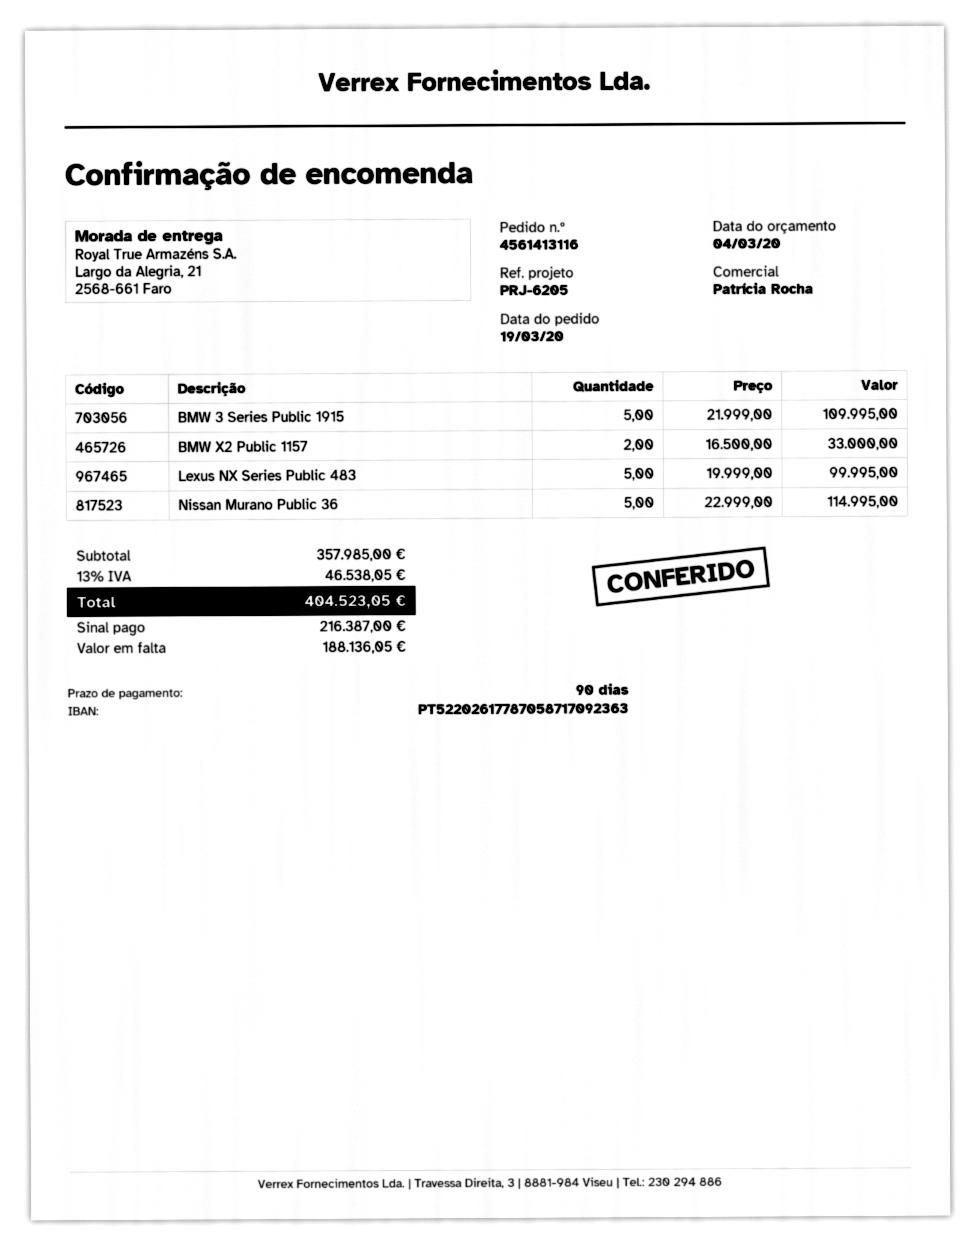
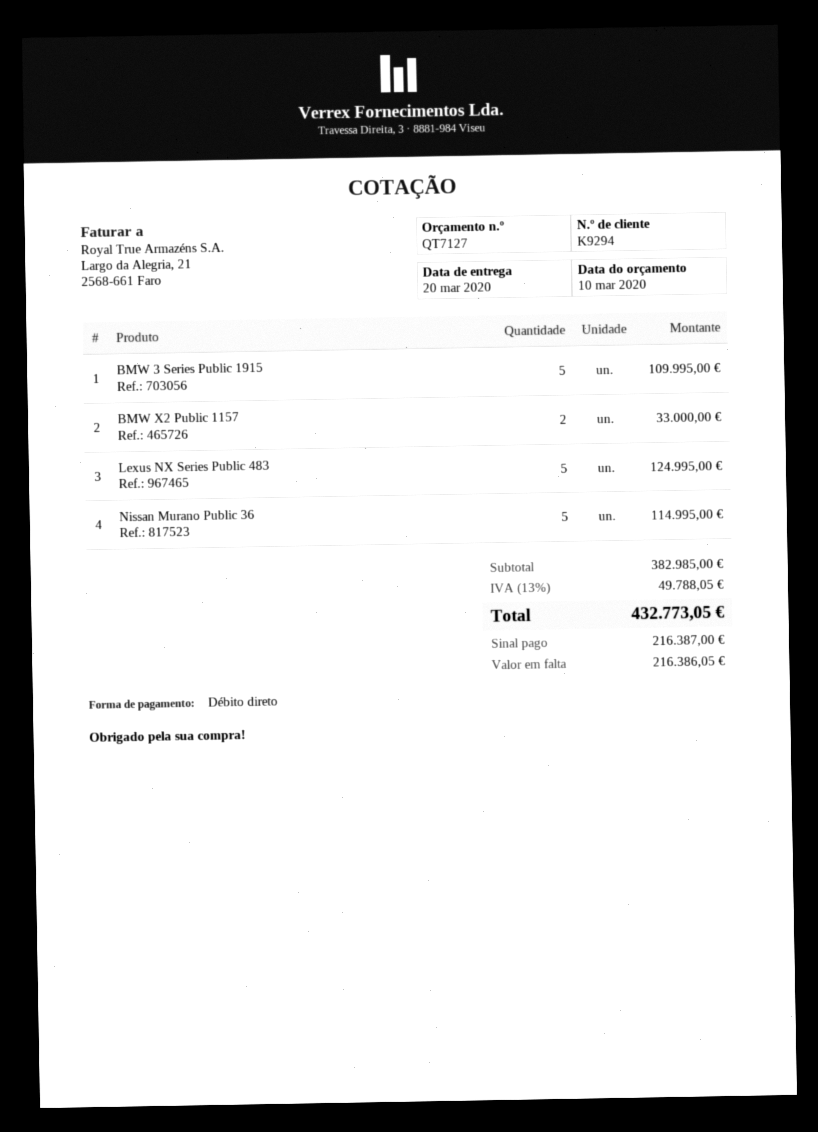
quote date: 2020-03-04 -> 2020-03-10
Lexus NX Series Public 483: 5 for 99995.00 -> 5 for 124995.00
subtotal: 357985.00 -> 382985.00
tax: 13% = 46538.05 -> 13% = 49788.05
total: 404523.05 -> 432773.05
balance: 188136.05 -> 216386.05

